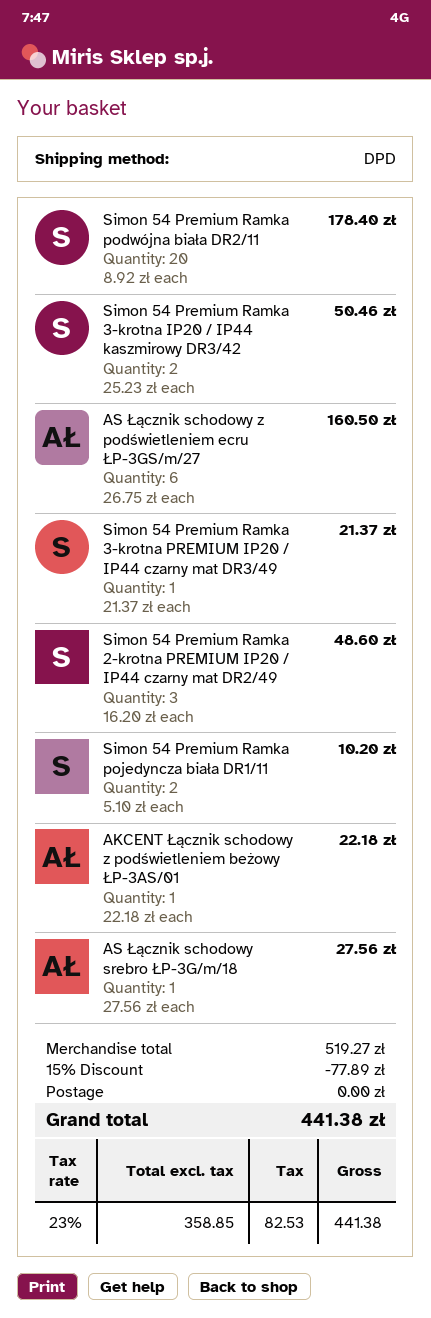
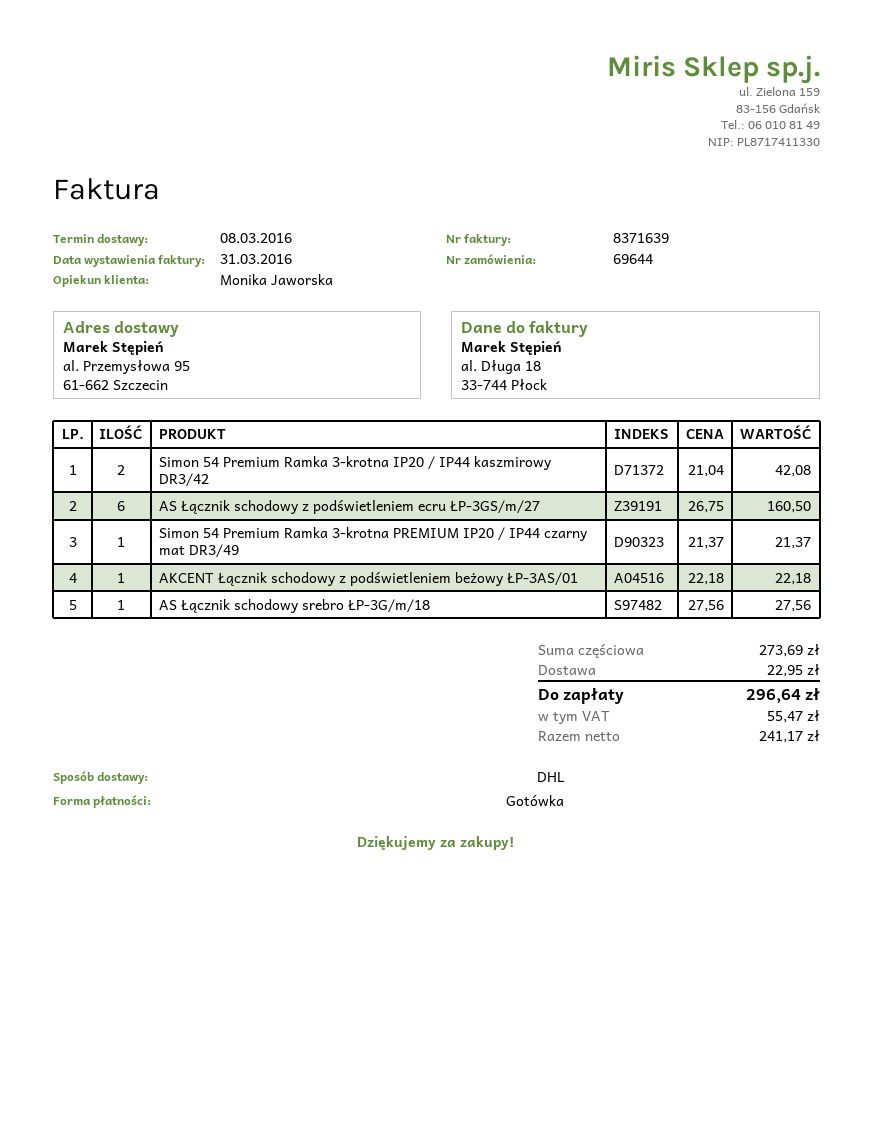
shipping method: DPD -> DHL
Simon 54 Premium Ramka podwójna biała DR2/11: 20 x 8.92 = 178.40 -> none
Simon 54 Premium Ramka 3-krotna IP20 / IP44 kaszmirowy DR3/42: 2 x 25.23 = 50.46 -> 2 x 21.04 = 42.08
Simon 54 Premium Ramka 2-krotna PREMIUM IP20 / IP44 czarny mat DR2/49: 3 x 16.20 = 48.60 -> none
Simon 54 Premium Ramka pojedyncza biała DR1/11: 2 x 5.10 = 10.20 -> none
subtotal: 519.27 -> 273.69
discount: 15% = 77.89 -> none
shipping: 0.00 -> 22.95
net: 358.85 -> 241.17
tax: 82.53 -> 55.47
total: 441.38 -> 296.64

